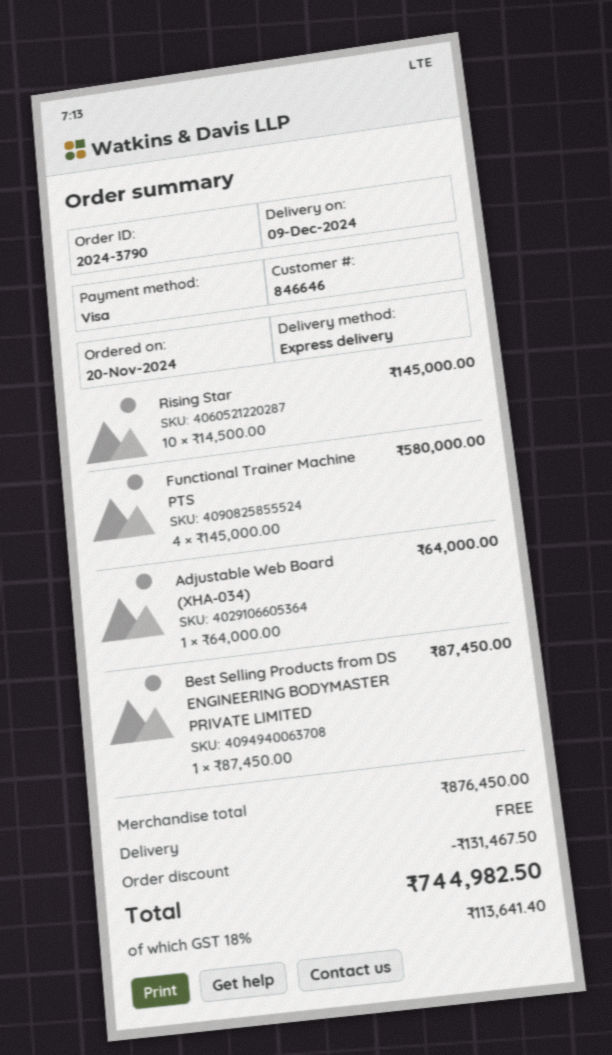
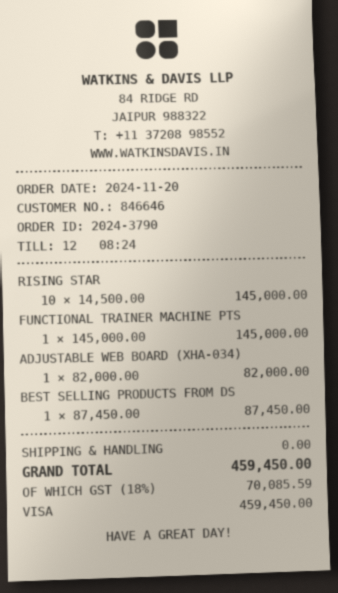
Functional Trainer Machine PTS: 4 x 145000.00 = 580000.00 -> 1 x 145000.00 = 145000.00
Adjustable Web Board (XHA-034): 1 x 64000.00 = 64000.00 -> 1 x 82000.00 = 82000.00
discount: 131467.50 -> none
tax: 18% = 113641.40 -> 18% = 70085.59
total: 744982.50 -> 459450.00

